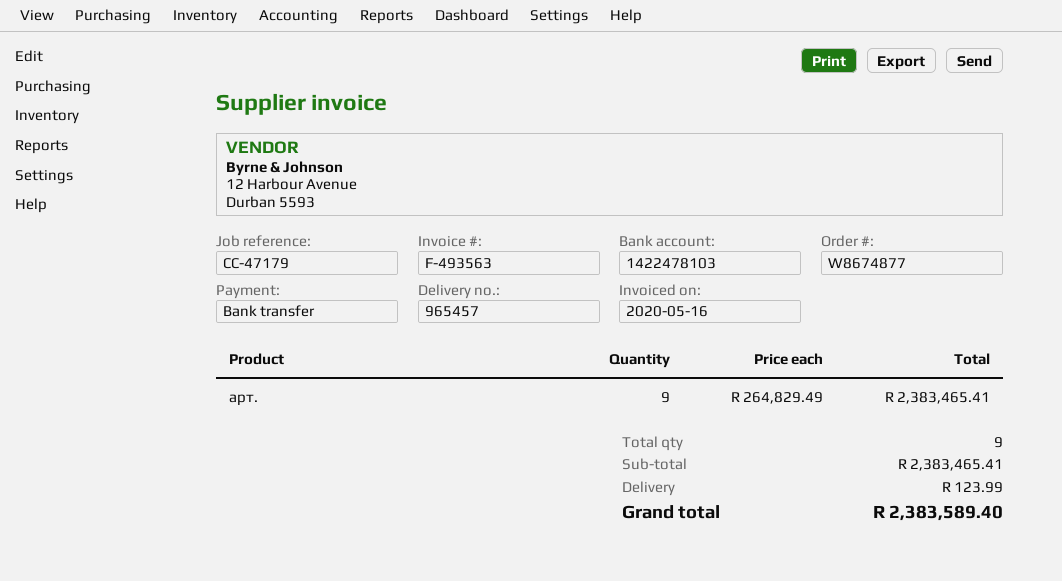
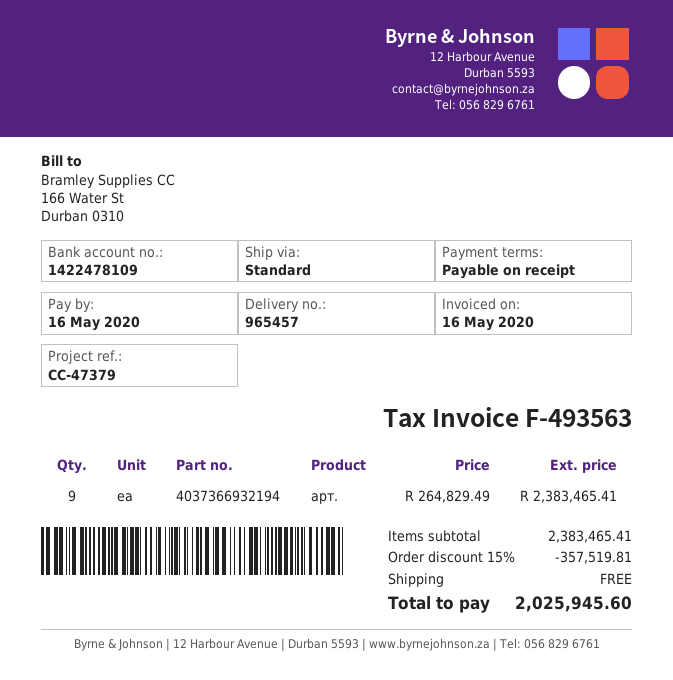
reference: CC-47179 -> CC-47379
bank account: 1422478103 -> 1422478109
discount: none -> 15% = 357519.81
shipping: 123.99 -> 0.00
total: 2383589.40 -> 2025945.60

